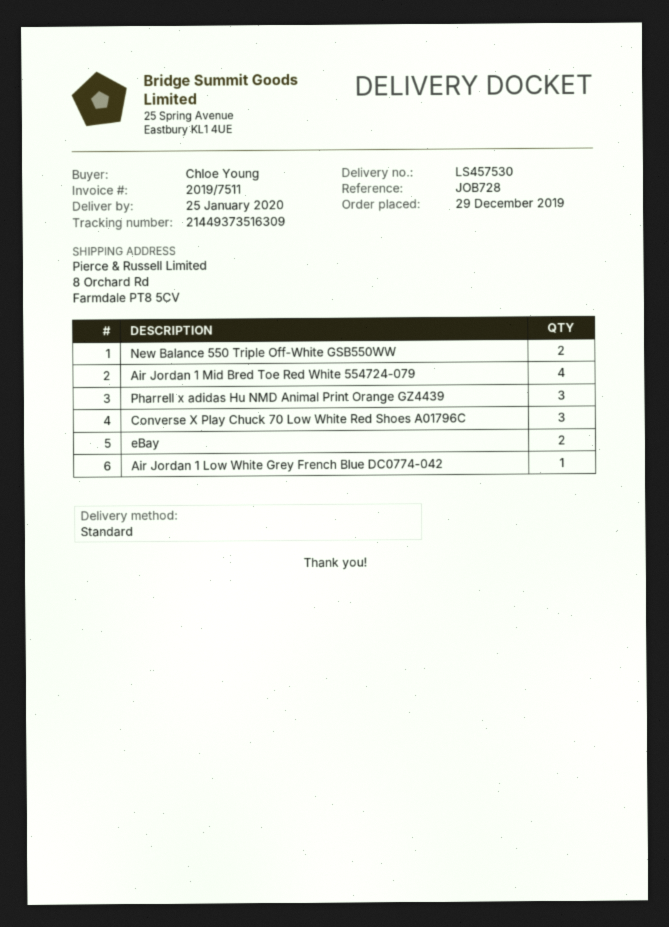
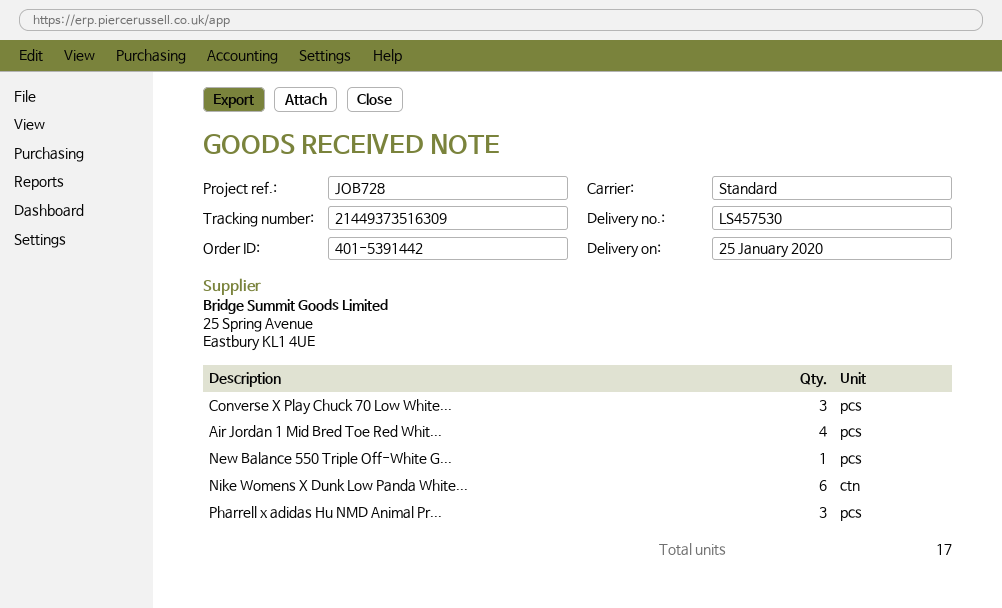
New Balance 550 Triple Off-White GSB550WW: 2 -> 1
eBay: 2 -> none
Air Jordan 1 Low White Grey French Blue DC0774-042: 1 -> none
Nike Womens X Dunk Low Panda White...: none -> 6

